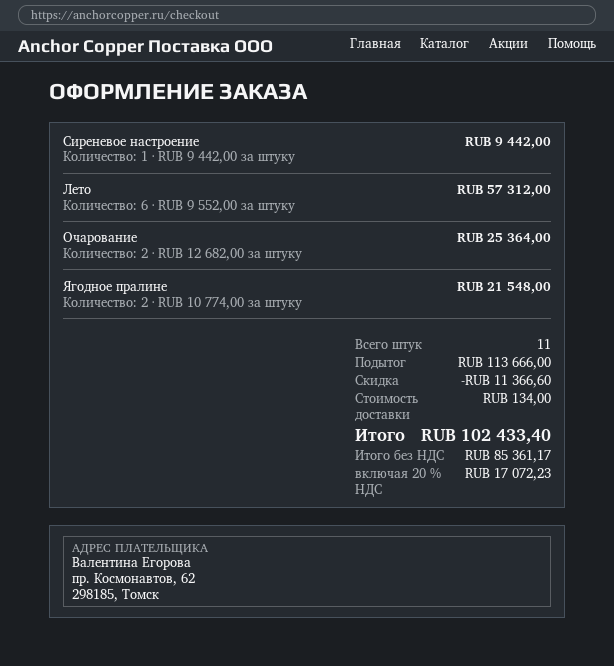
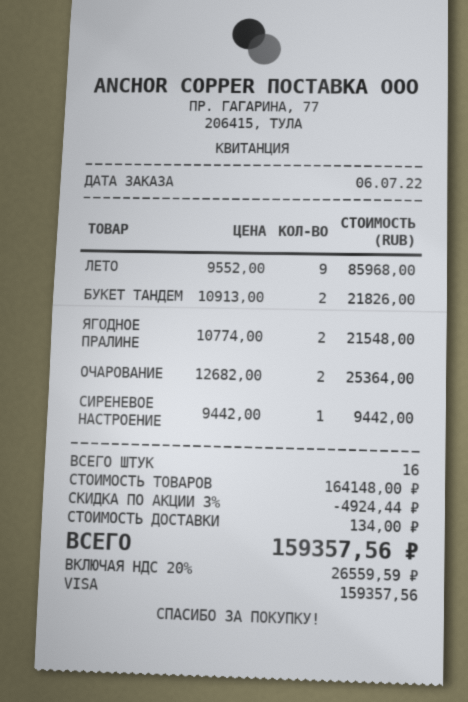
Лето: 6 x 9552.00 = 57312.00 -> 9 x 9552.00 = 85968.00
БУКЕТ ТАНДЕМ: none -> 2 x 10913.00 = 21826.00
total quantity: 11 -> 16
subtotal: 113666.00 -> 164148.00
discount: 11366.60 -> 4924.44
tax: 20% = 17072.23 -> 20% = 26559.59
total: 102433.40 -> 159357.56

